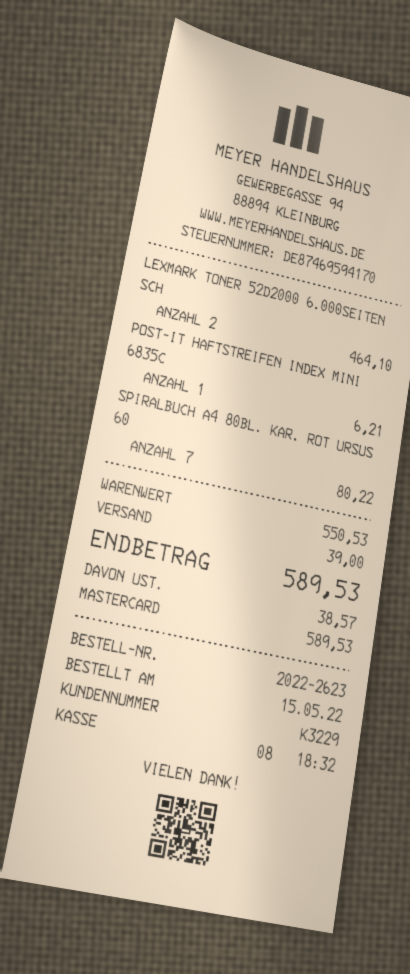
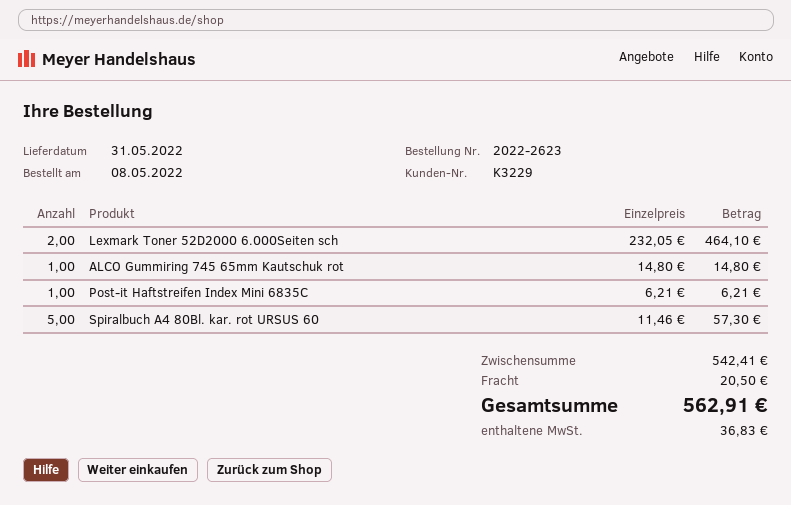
order date: 2022-05-15 -> 2022-05-08
SPIRALBUCH A4 80BL. KAR. ROT URSUS 60: 7 for 80.22 -> 5 for 57.30
ALCO Gummiring 745 65mm Kautschuk rot: none -> 1 for 14.80
subtotal: 550.53 -> 542.41
shipping: 39.00 -> 20.50
tax: 38.57 -> 36.83
total: 589.53 -> 562.91

